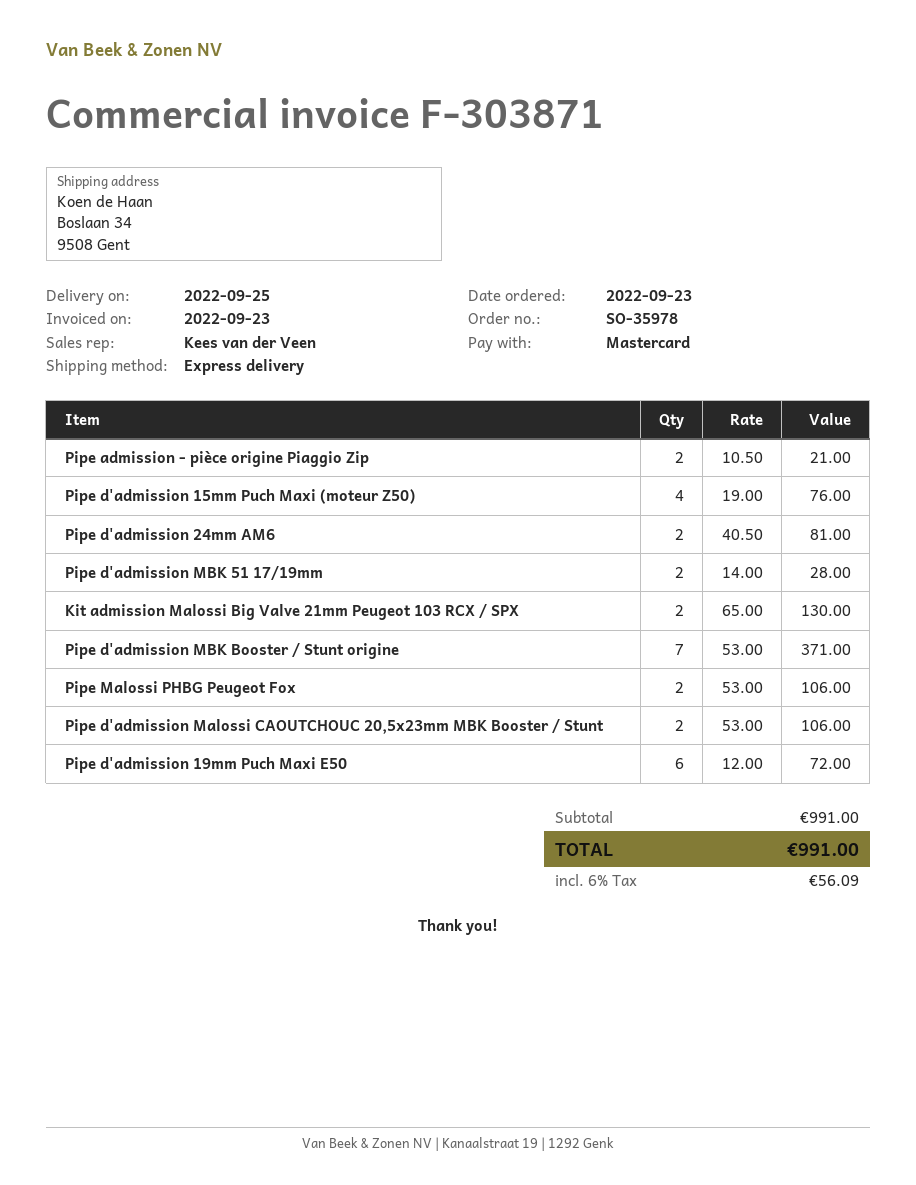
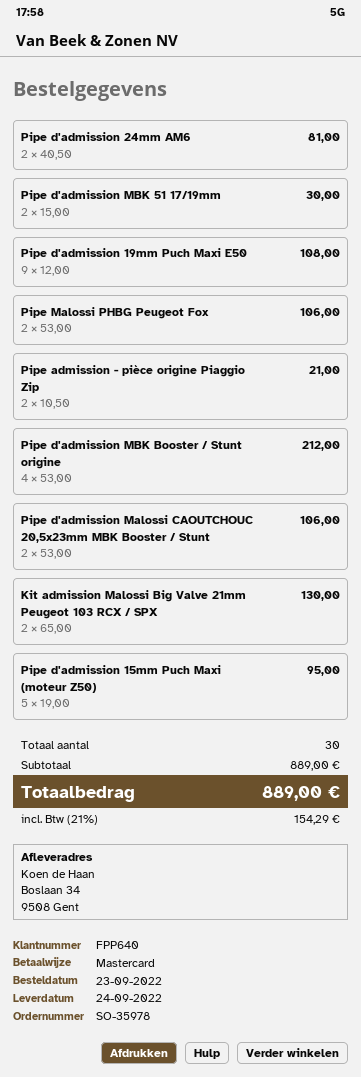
delivery date: 2022-09-25 -> 2022-09-24
Pipe d'admission 15mm Puch Maxi (moteur Z50): 4 x 19.00 = 76.00 -> 5 x 19.00 = 95.00
Pipe d'admission MBK 51 17/19mm: 2 x 14.00 = 28.00 -> 2 x 15.00 = 30.00
Pipe d'admission MBK Booster / Stunt origine: 7 x 53.00 = 371.00 -> 4 x 53.00 = 212.00
Pipe d'admission 19mm Puch Maxi E50: 6 x 12.00 = 72.00 -> 9 x 12.00 = 108.00
subtotal: 991.00 -> 889.00
tax: 6% = 56.09 -> 21% = 154.29
total: 991.00 -> 889.00

